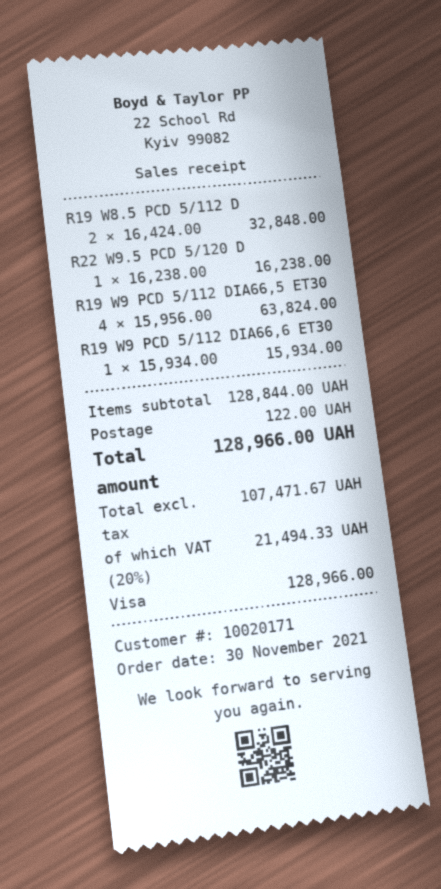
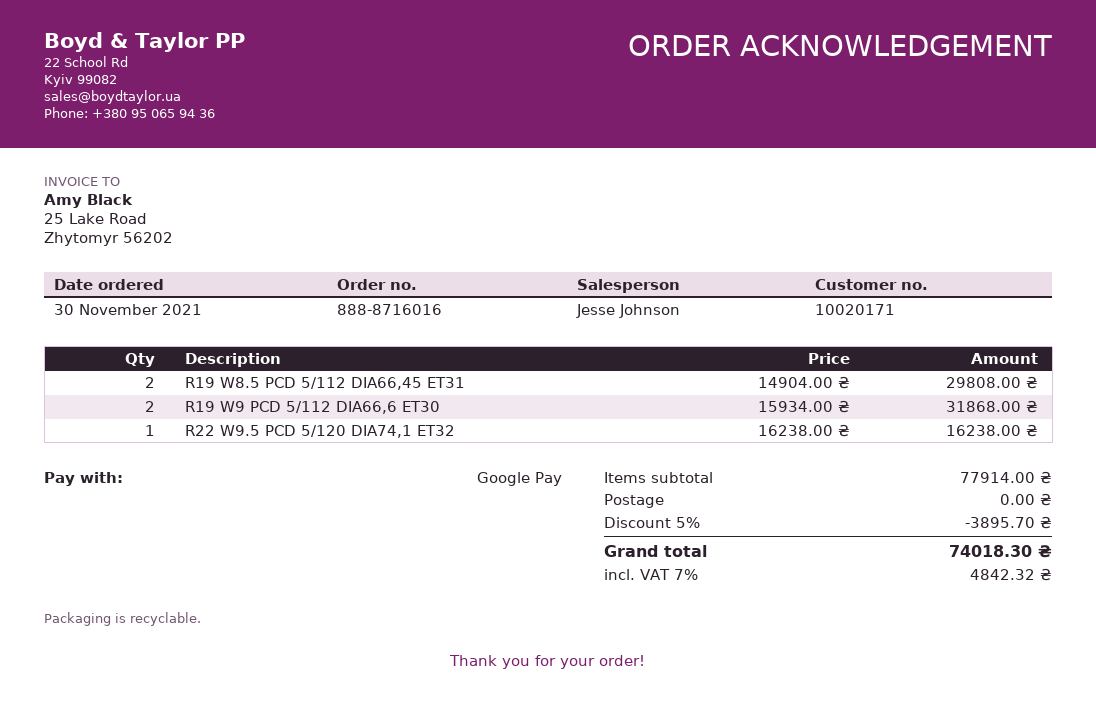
payment method: Visa -> Google Pay
R19 W8.5 PCD 5/112 D: 2 x 16424.00 = 32848.00 -> 2 x 14904.00 = 29808.00
R19 W9 PCD 5/112 DIA66,5 ET30: 4 x 15956.00 = 63824.00 -> none
R19 W9 PCD 5/112 DIA66,6 ET30: 1 x 15934.00 = 15934.00 -> 2 x 15934.00 = 31868.00
subtotal: 128844.00 -> 77914.00
discount: none -> 5% = 3895.70
shipping: 122.00 -> 0.00
tax: 20% = 21494.33 -> 7% = 4842.32
total: 128966.00 -> 74018.30

